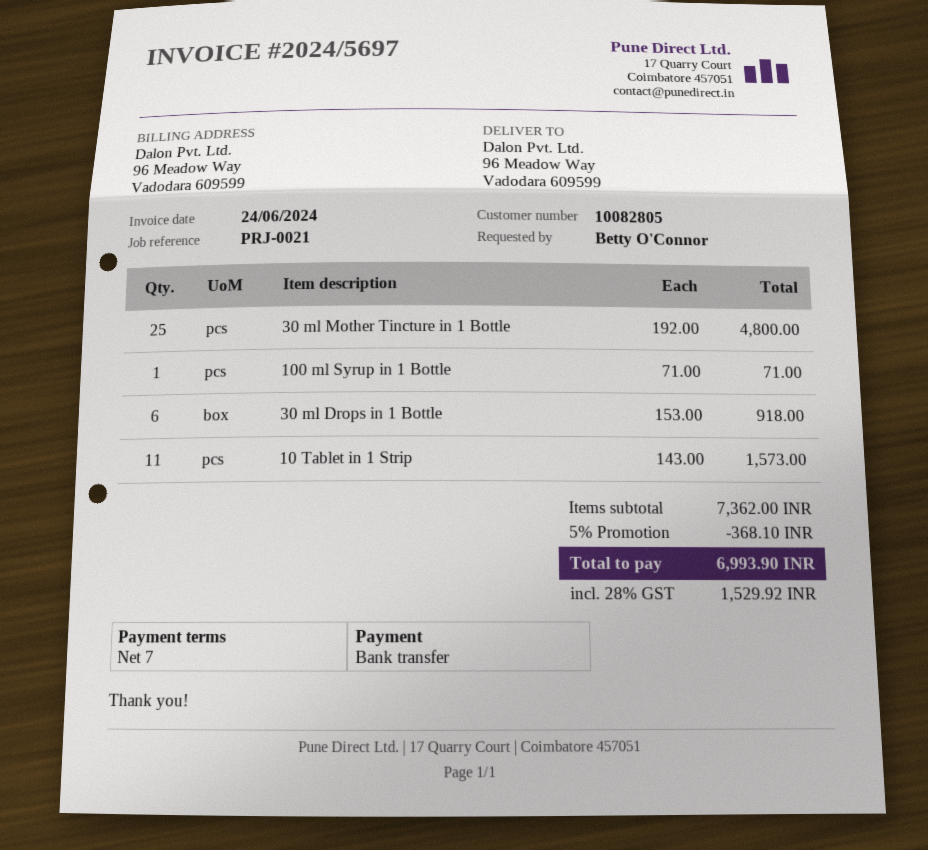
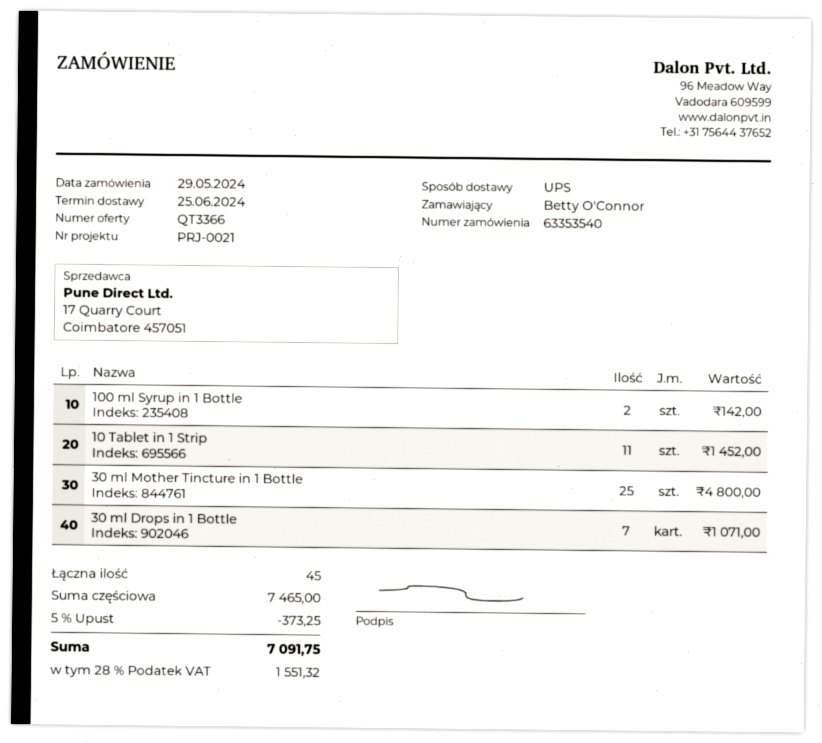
100 ml Syrup in 1 Bottle: 1 for 71.00 -> 2 for 142.00
30 ml Drops in 1 Bottle: 6 for 918.00 -> 7 for 1071.00
10 Tablet in 1 Strip: 11 for 1573.00 -> 11 for 1452.00
subtotal: 7362.00 -> 7465.00
discount: 5% = 368.10 -> 5% = 373.25
tax: 28% = 1529.92 -> 28% = 1551.32
total: 6993.90 -> 7091.75

